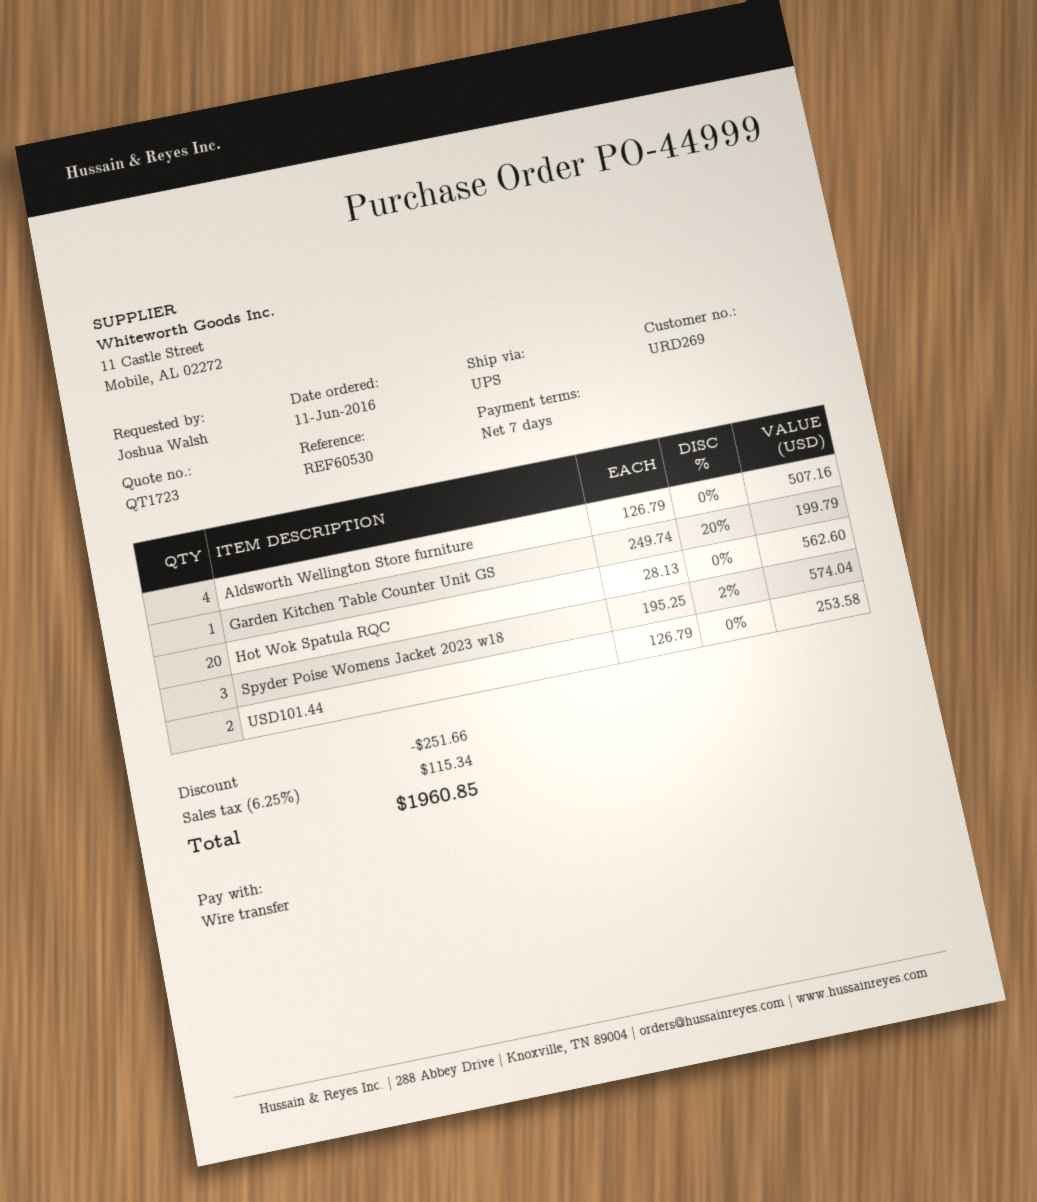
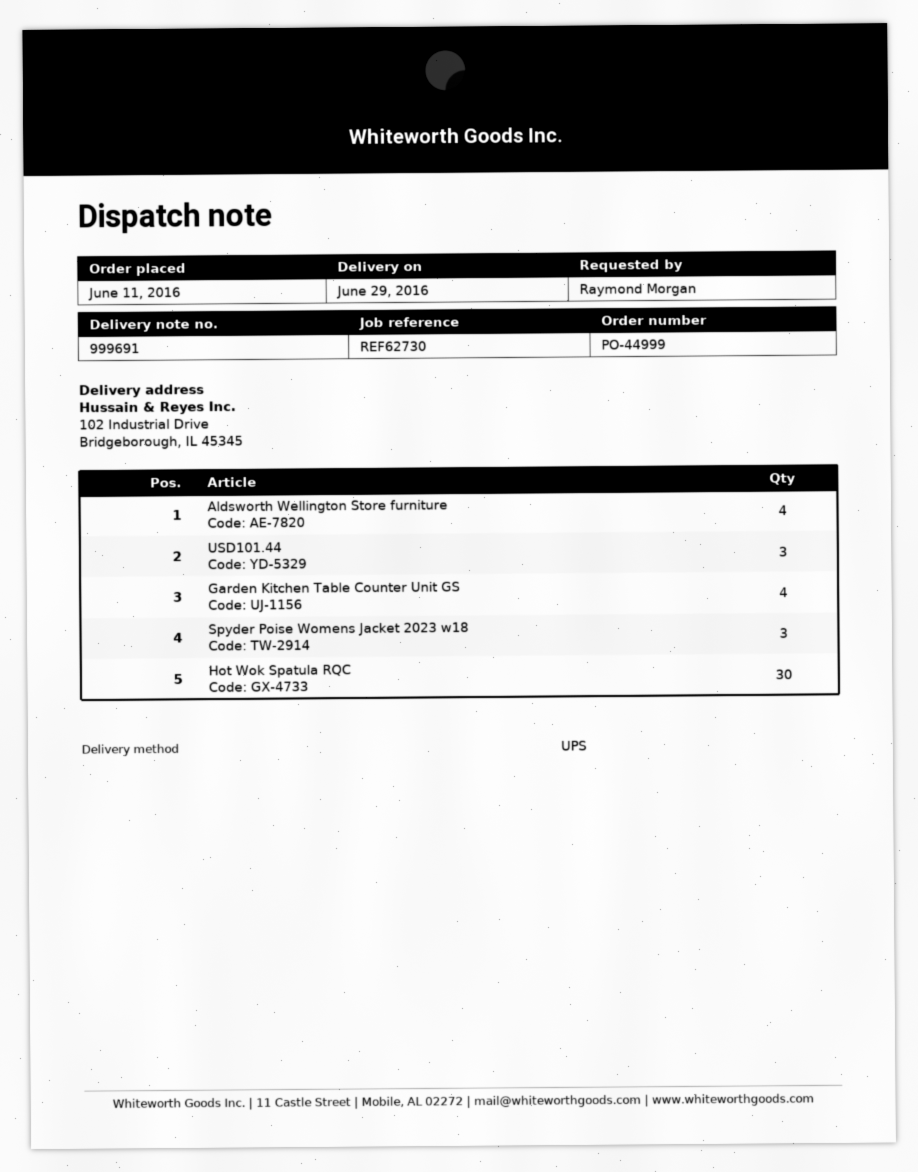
reference: REF60530 -> REF62730
ordered by: Joshua Walsh -> Raymond Morgan
Garden Kitchen Table Counter Unit GS: 1 -> 4
Hot Wok Spatula RQC: 20 -> 30
USD101.44: 2 -> 3

